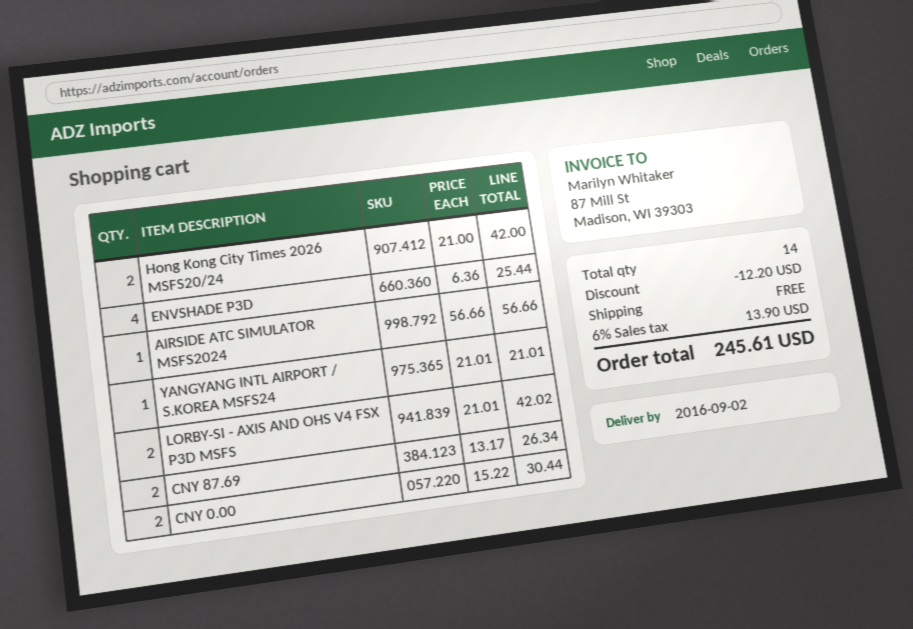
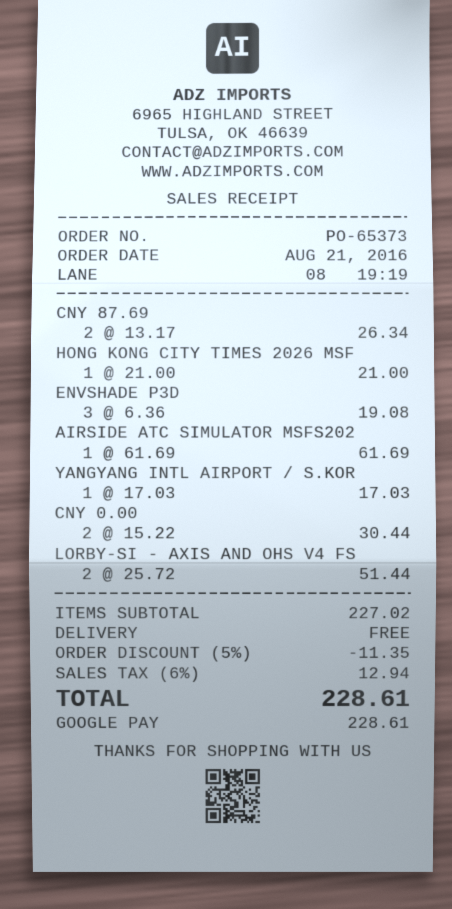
Hong Kong City Times 2026 MSFS20/24: 2 x 21.00 = 42.00 -> 1 x 21.00 = 21.00
ENVSHADE P3D: 4 x 6.36 = 25.44 -> 3 x 6.36 = 19.08
AIRSIDE ATC SIMULATOR MSFS2024: 1 x 56.66 = 56.66 -> 1 x 61.69 = 61.69
YANGYANG INTL AIRPORT / S.KOREA MSFS24: 1 x 21.01 = 21.01 -> 1 x 17.03 = 17.03
LORBY-SI - AXIS AND OHS V4 FSX P3D MSFS: 2 x 21.01 = 42.02 -> 2 x 25.72 = 51.44
discount: 12.20 -> 11.35
tax: 6% = 13.90 -> 6% = 12.94
total: 245.61 -> 228.61

